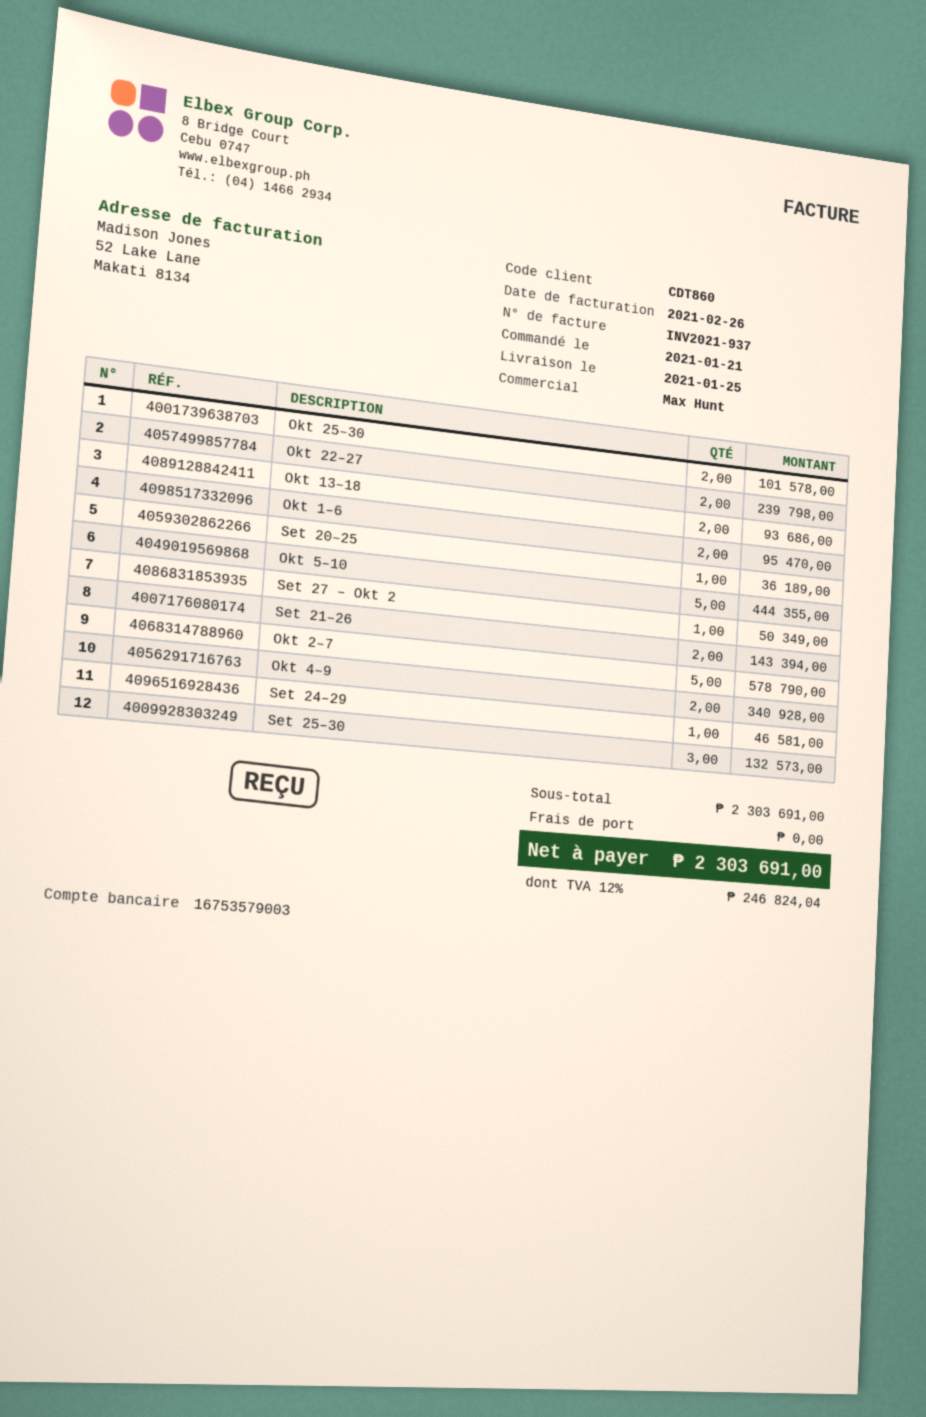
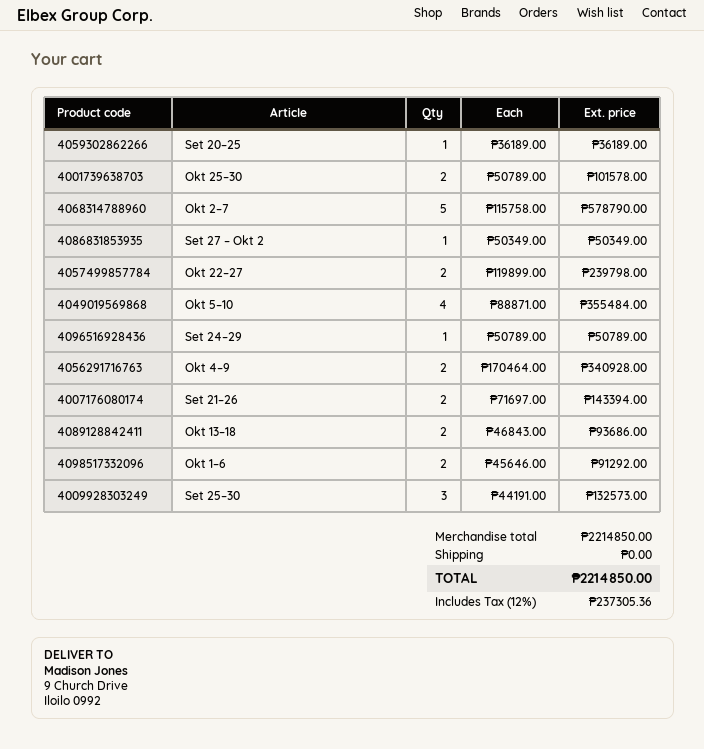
Okt 1–6: 2 for 95470.00 -> 2 for 91292.00
Okt 5–10: 5 for 444355.00 -> 4 for 355484.00
Set 24–29: 1 for 46581.00 -> 1 for 50789.00
subtotal: 2303691.00 -> 2214850.00
tax: 12% = 246824.04 -> 12% = 237305.36
total: 2303691.00 -> 2214850.00

